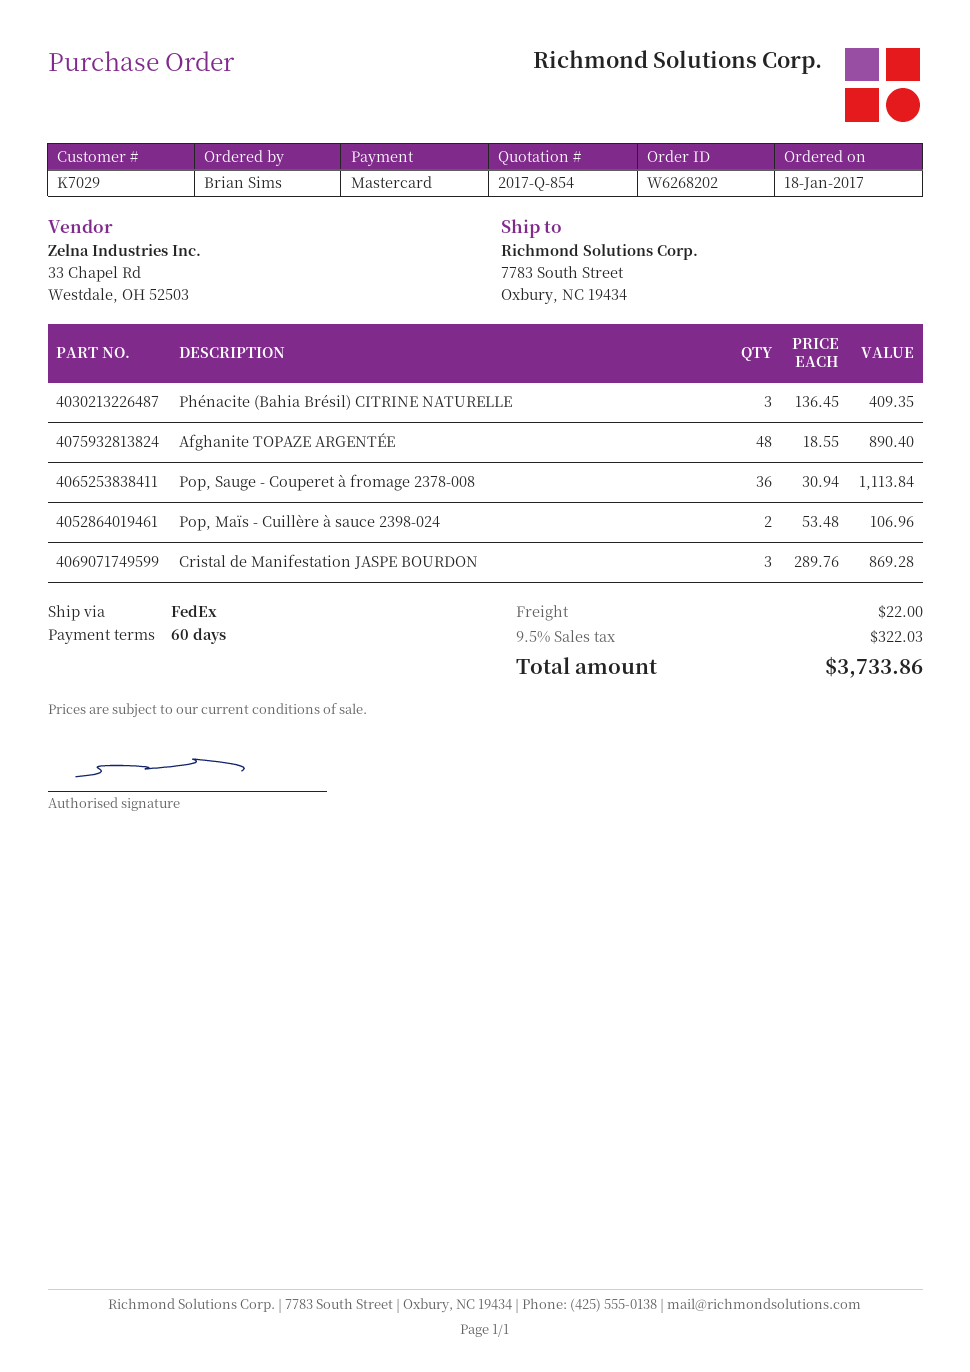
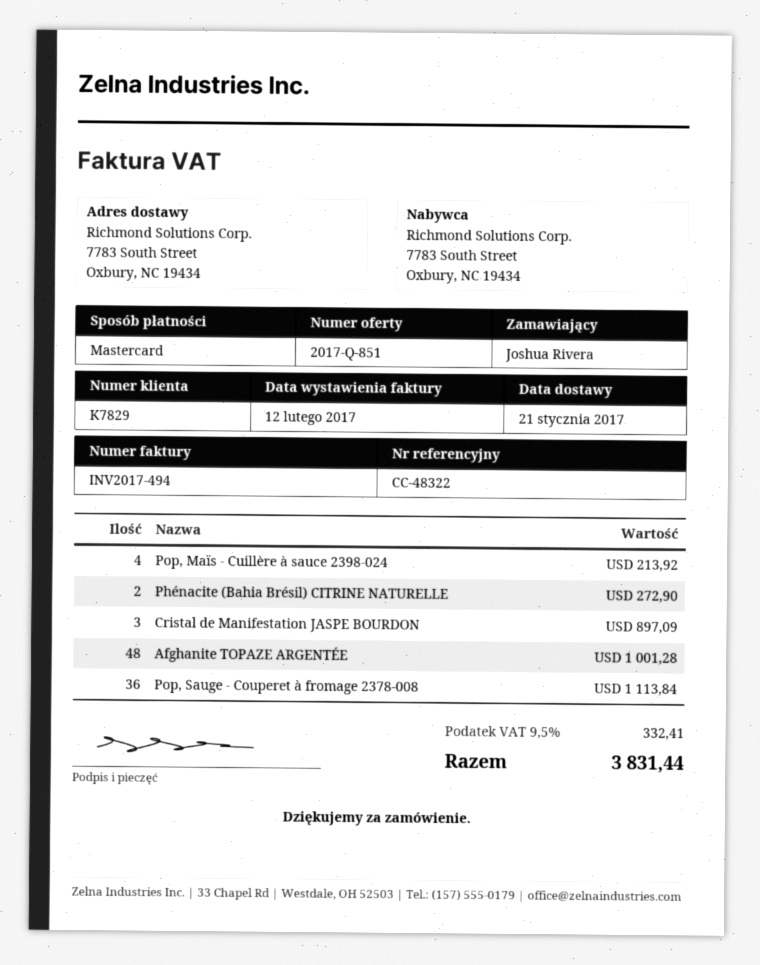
quote number: 2017-Q-854 -> 2017-Q-851
customer number: K7029 -> K7829
ordered by: Brian Sims -> Joshua Rivera
Phénacite (Bahia Brésil) CITRINE NATURELLE: 3 for 409.35 -> 2 for 272.90
Afghanite TOPAZE ARGENTÉE: 48 for 890.40 -> 48 for 1001.28
Pop, Maïs - Cuillère à sauce 2398-024: 2 for 106.96 -> 4 for 213.92
Cristal de Manifestation JASPE BOURDON: 3 for 869.28 -> 3 for 897.09
shipping: 22.00 -> none
tax: 9.5% = 322.03 -> 9.5% = 332.41
total: 3733.86 -> 3831.44

